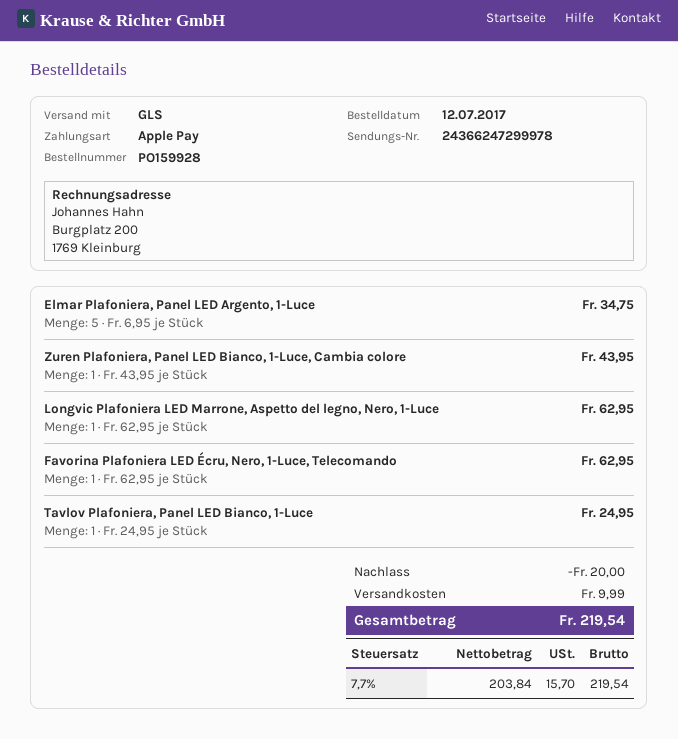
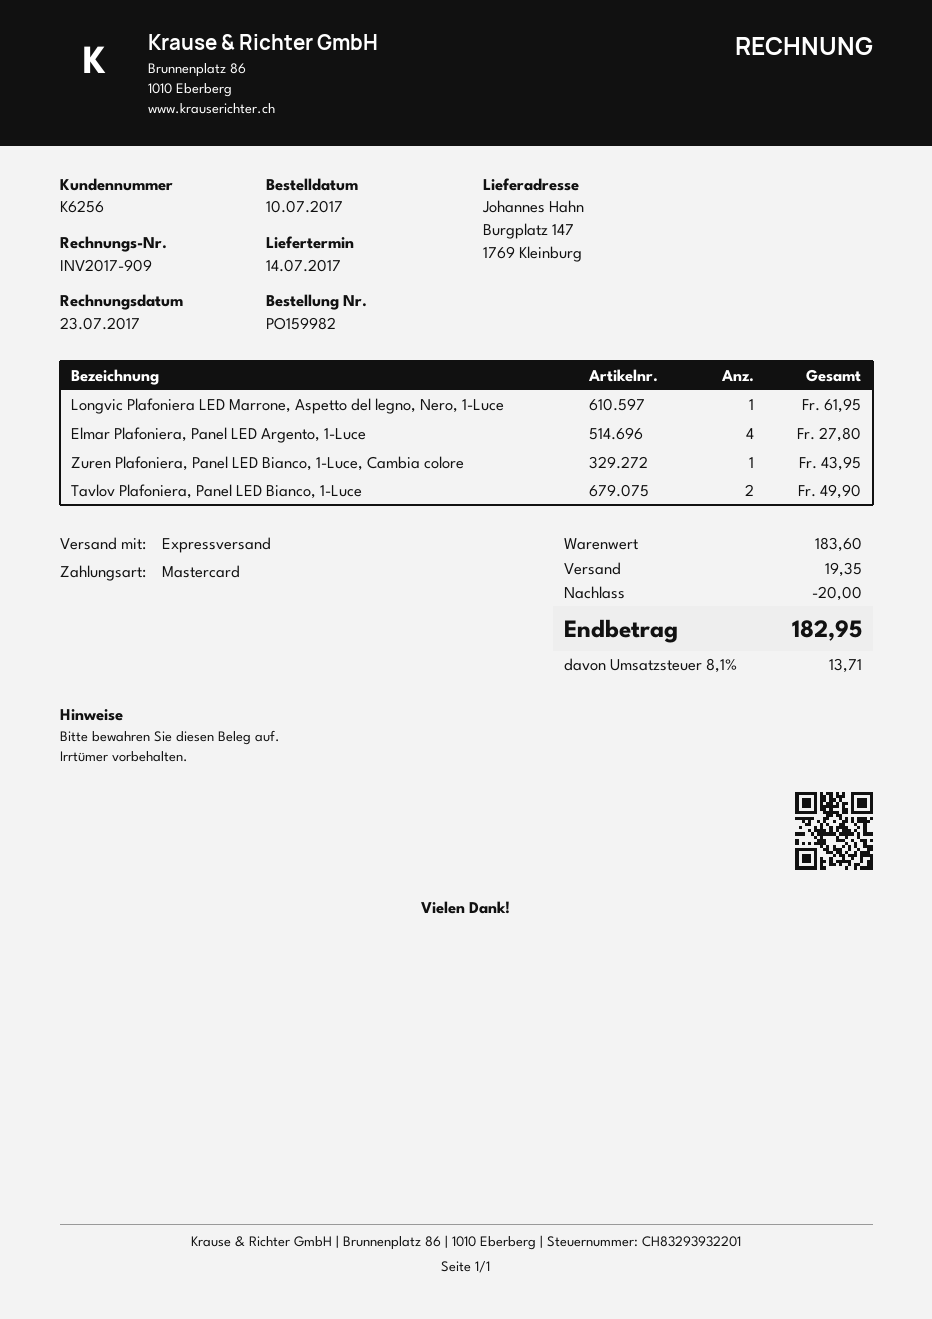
order number: PO159928 -> PO159982
order date: 2017-07-12 -> 2017-07-10
payment method: Apple Pay -> Mastercard
shipping method: GLS -> express
Elmar Plafoniera, Panel LED Argento, 1-Luce: 5 for 34.75 -> 4 for 27.80
Longvic Plafoniera LED Marrone, Aspetto del legno, Nero, 1-Luce: 1 for 62.95 -> 1 for 61.95
Favorina Plafoniera LED Écru, Nero, 1-Luce, Telecomando: 1 for 62.95 -> none
Tavlov Plafoniera, Panel LED Bianco, 1-Luce: 1 for 24.95 -> 2 for 49.90
shipping: 9.99 -> 19.35
tax: 7.7% = 15.70 -> 8.1% = 13.71
total: 219.54 -> 182.95

